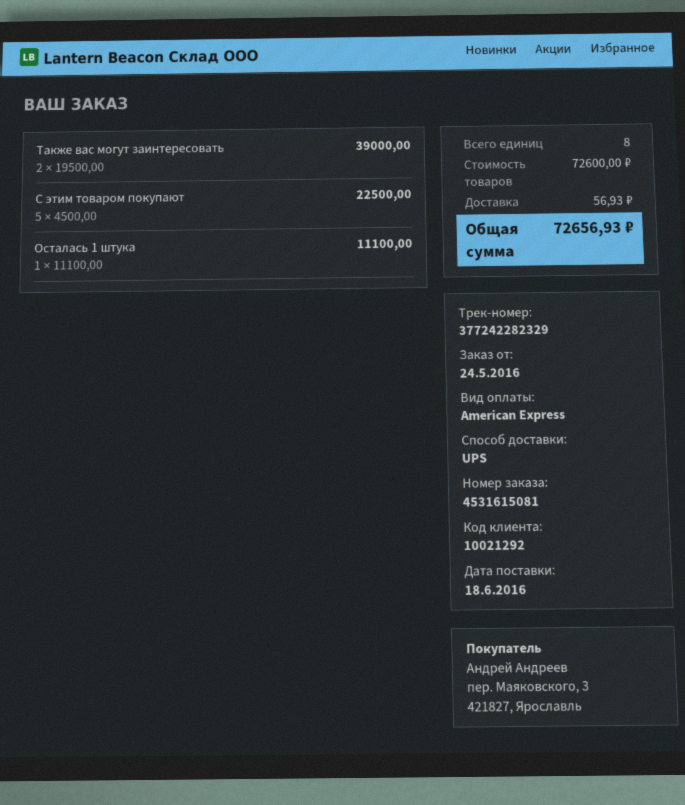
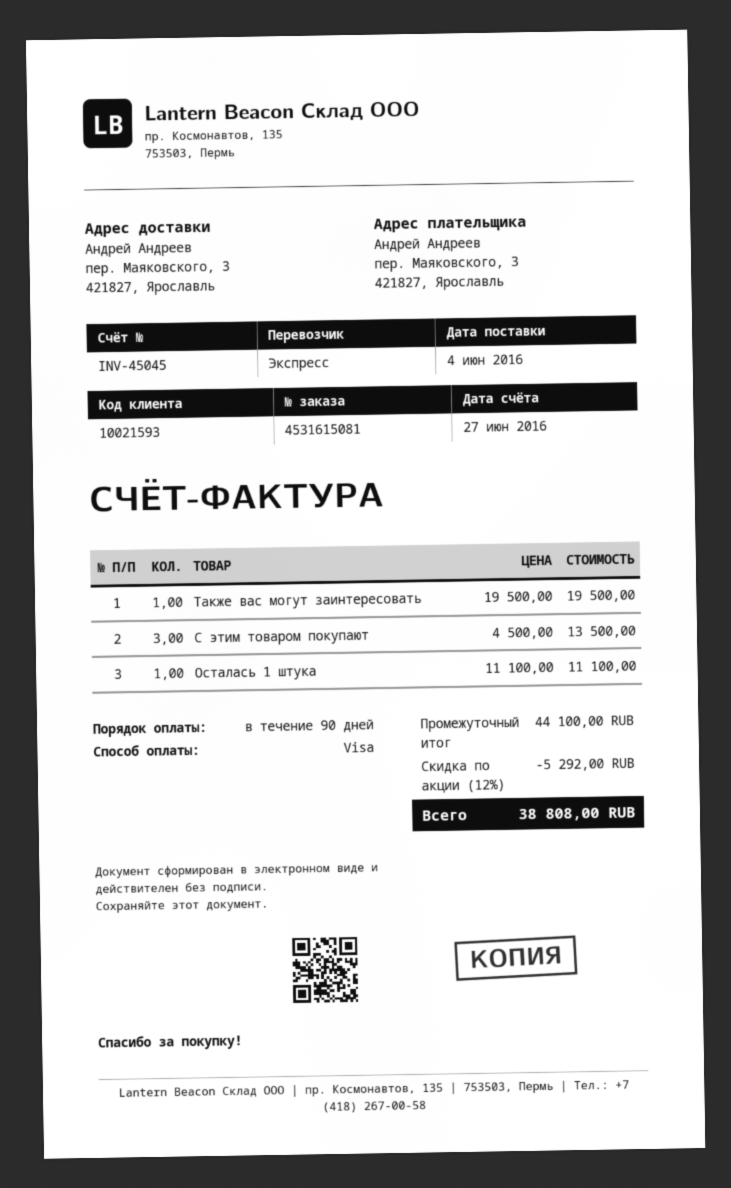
delivery date: 2016-06-18 -> 2016-06-04
customer number: 10021292 -> 10021593
payment method: American Express -> Visa
shipping method: UPS -> express
Также вас могут заинтересовать: 2 x 19500.00 = 39000.00 -> 1 x 19500.00 = 19500.00
С этим товаром покупают: 5 x 4500.00 = 22500.00 -> 3 x 4500.00 = 13500.00
subtotal: 72600.00 -> 44100.00
discount: none -> 12% = 5292.00
shipping: 56.93 -> none
total: 72656.93 -> 38808.00

